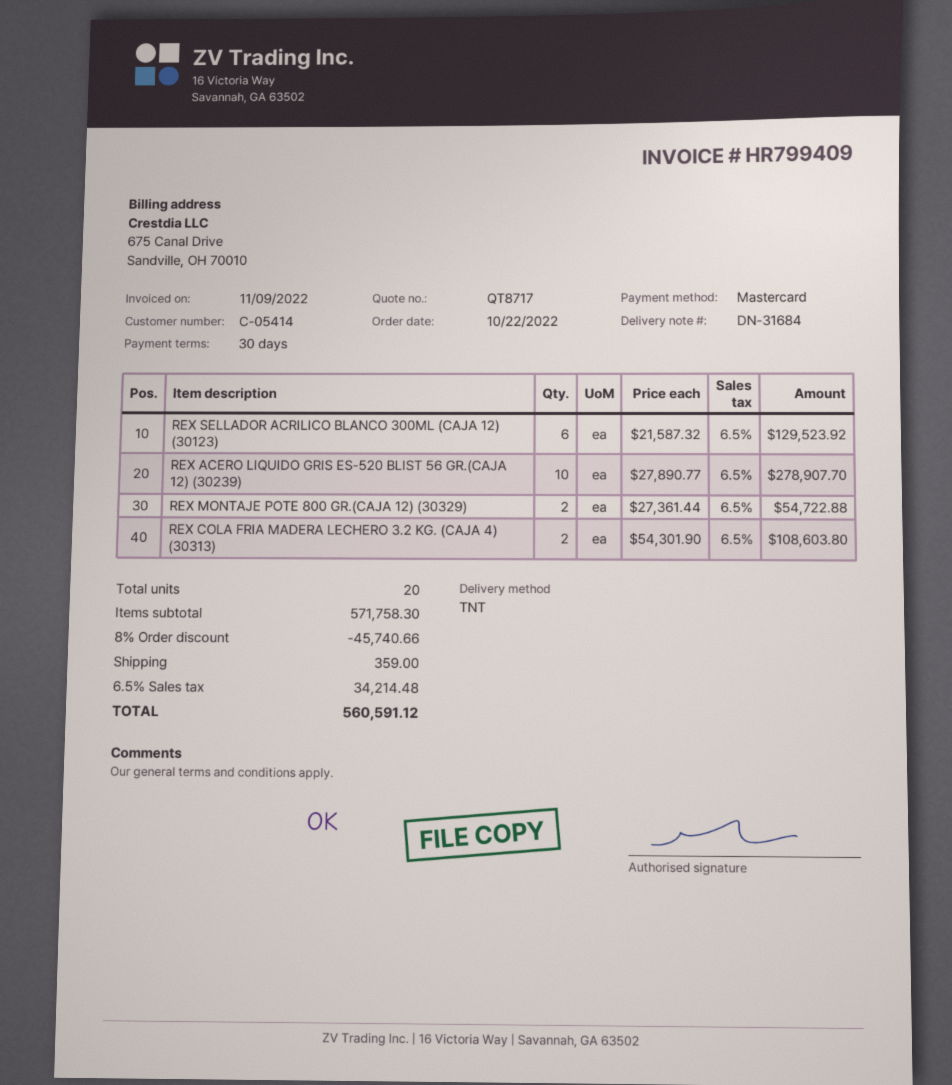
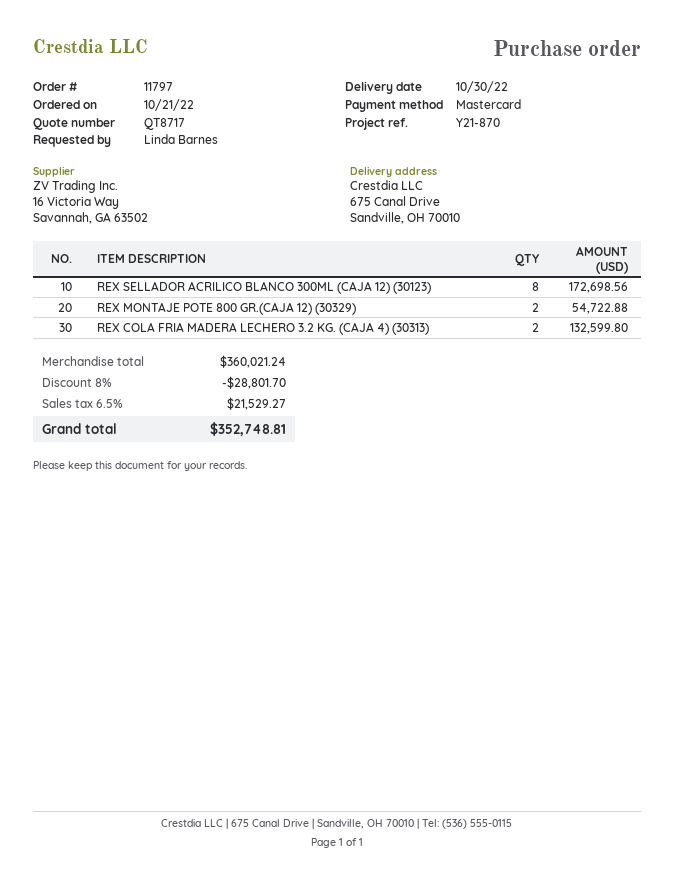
order date: 2022-10-22 -> 2022-10-21
REX SELLADOR ACRILICO BLANCO 300ML (CAJA 12) (30123): 6 for 129523.92 -> 8 for 172698.56
REX ACERO LIQUIDO GRIS ES-520 BLIST 56 GR.(CAJA 12) (30239): 10 for 278907.70 -> none
REX COLA FRIA MADERA LECHERO 3.2 KG. (CAJA 4) (30313): 2 for 108603.80 -> 2 for 132599.80
subtotal: 571758.30 -> 360021.24
discount: 8% = 45740.66 -> 8% = 28801.70
shipping: 359.00 -> none
tax: 6.5% = 34214.48 -> 6.5% = 21529.27
total: 560591.12 -> 352748.81

